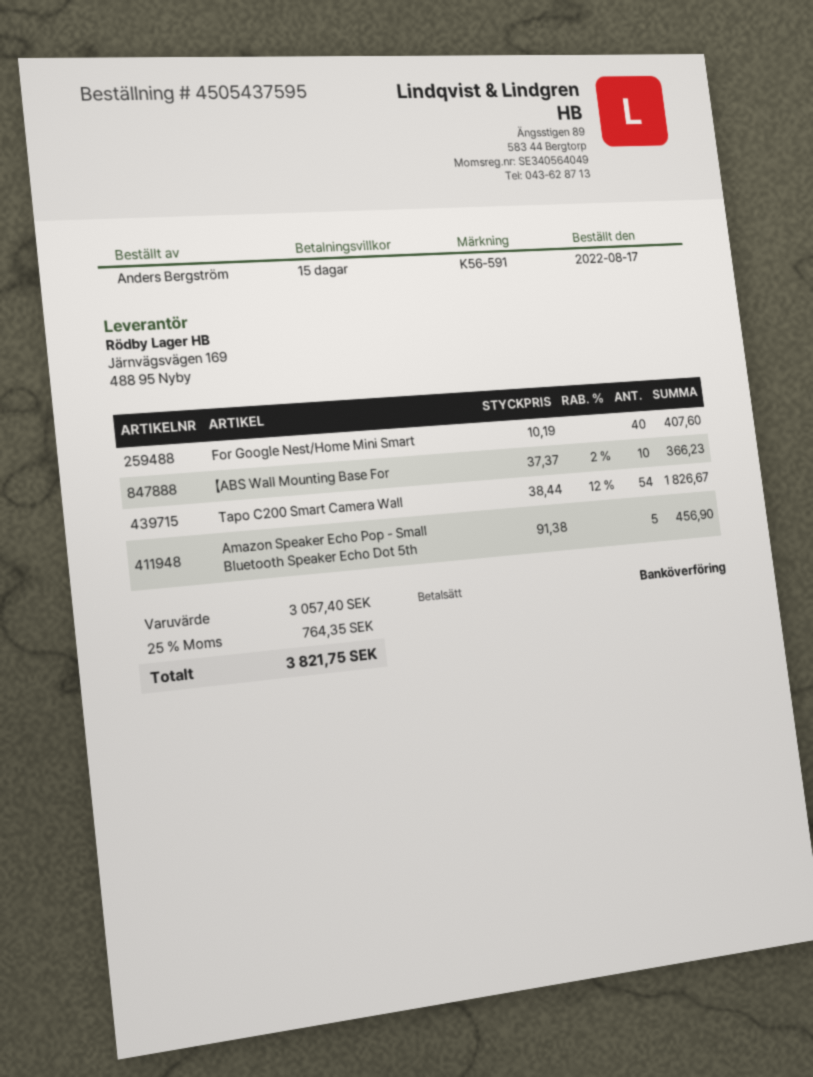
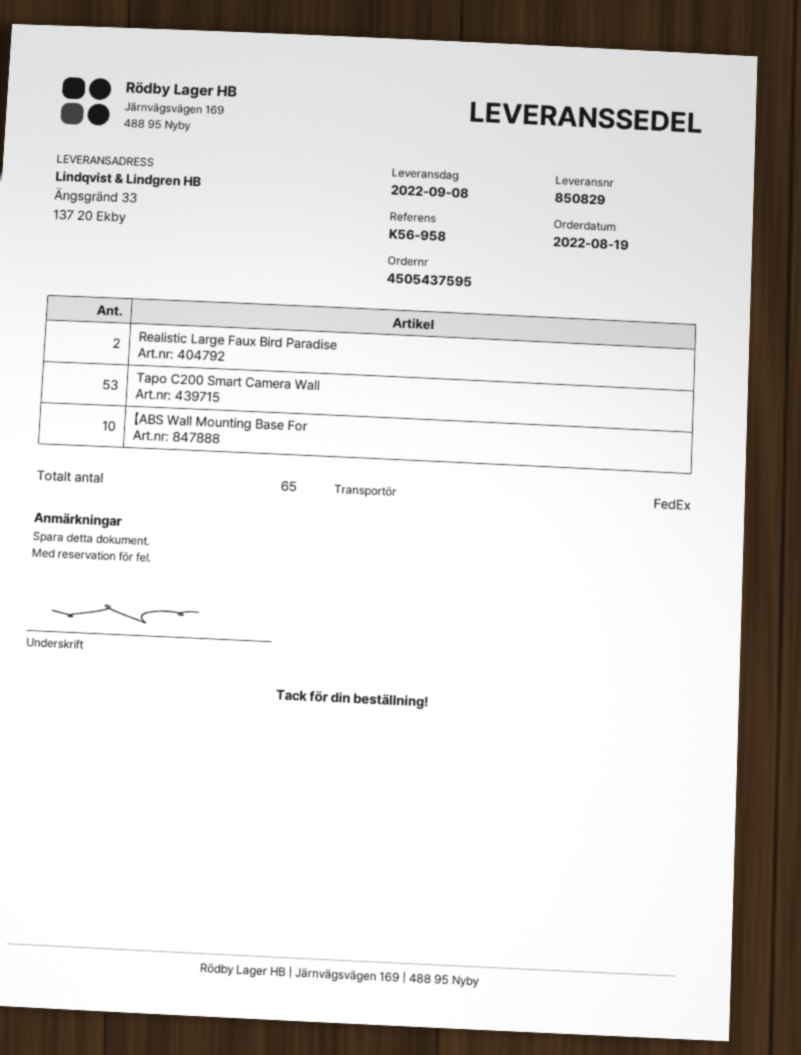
order date: 2022-08-17 -> 2022-08-19
reference: K56-591 -> K56-958
For Google Nest/Home Mini Smart: 40 -> none
Tapo C200 Smart Camera Wall: 54 -> 53
Amazon Speaker Echo Pop - Small Bluetooth Speaker Echo Dot 5th: 5 -> none
Realistic Large Faux Bird Paradise: none -> 2

